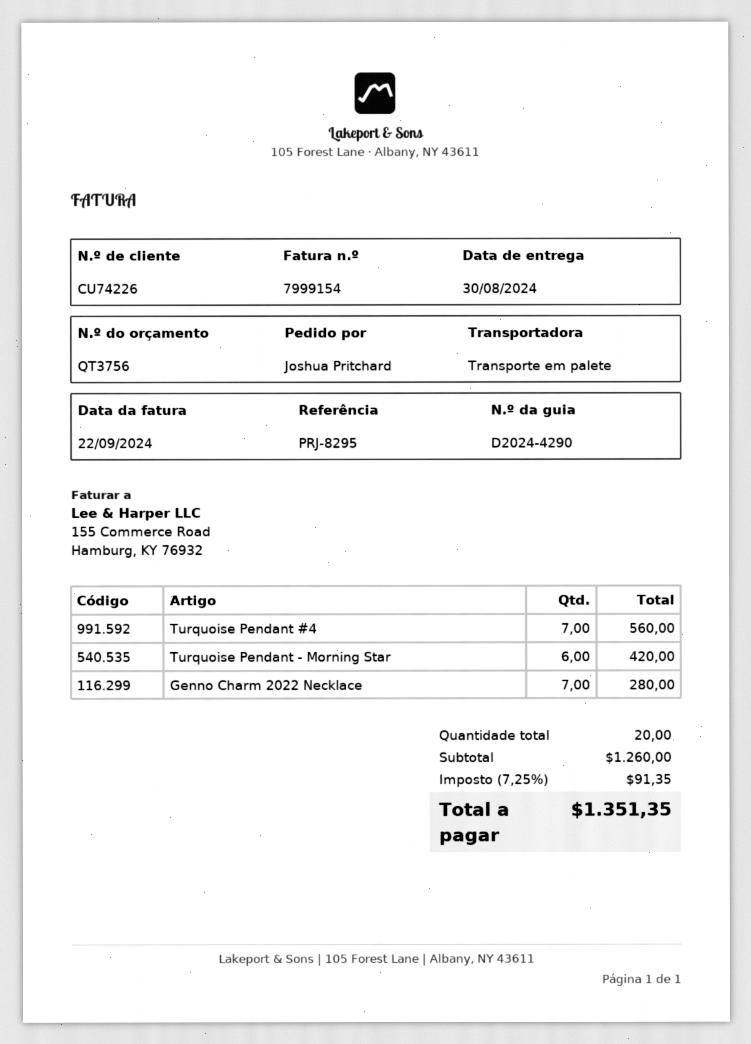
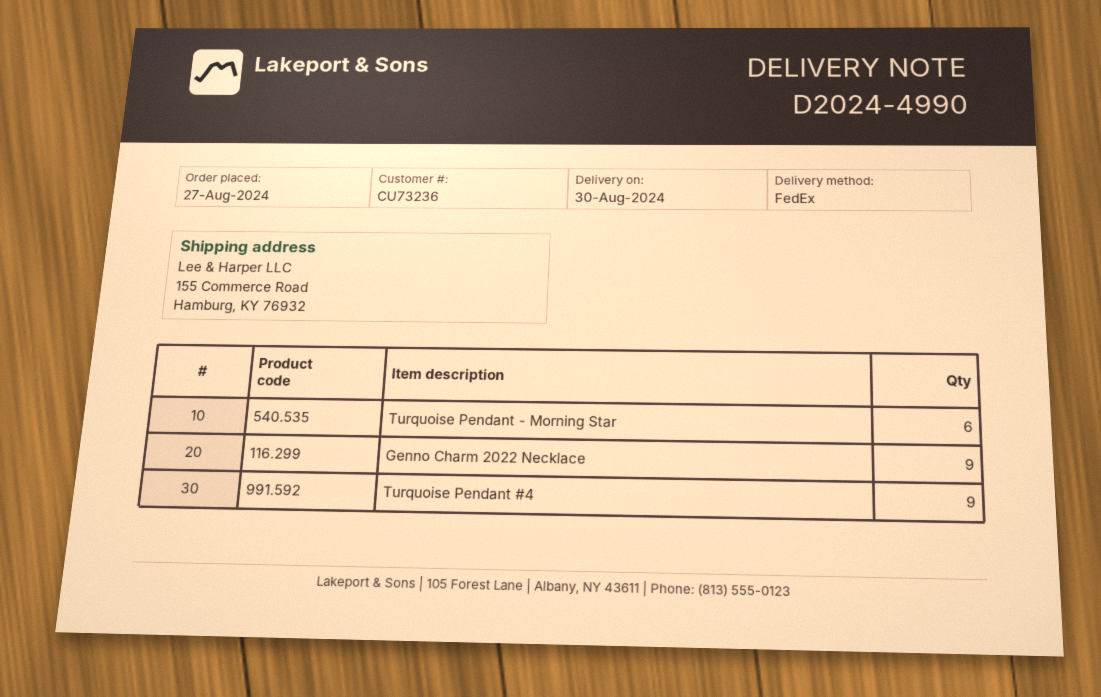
delivery note number: D2024-4290 -> D2024-4990
customer number: CU74226 -> CU73236
shipping method: pallet freight -> FedEx
Turquoise Pendant #4: 7 -> 9
Genno Charm 2022 Necklace: 7 -> 9

